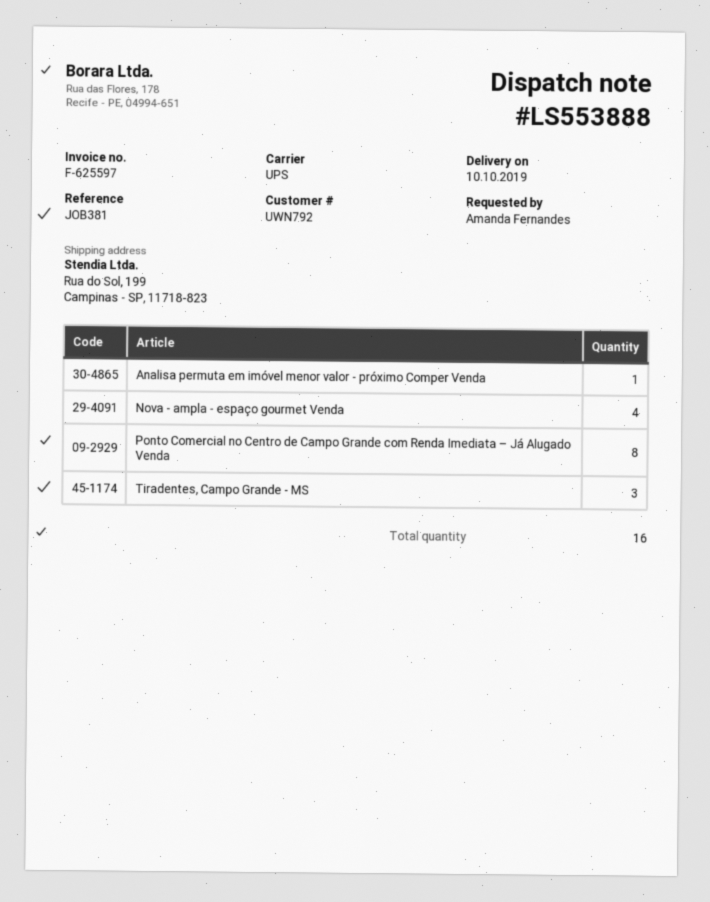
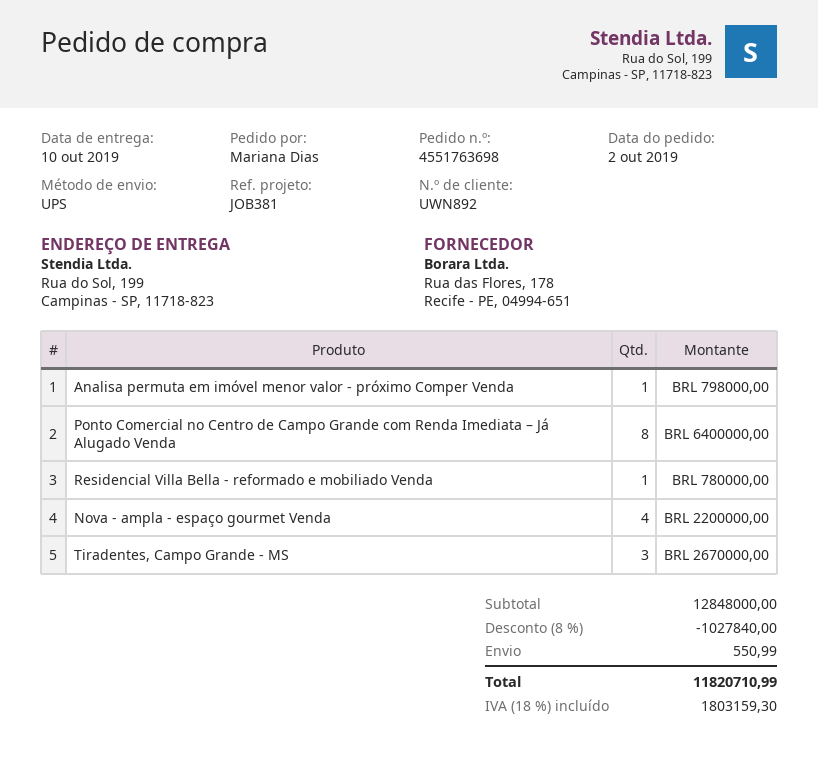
customer number: UWN792 -> UWN892
ordered by: Amanda Fernandes -> Mariana Dias
Residencial Villa Bella - reformado e mobiliado Venda: none -> 1

